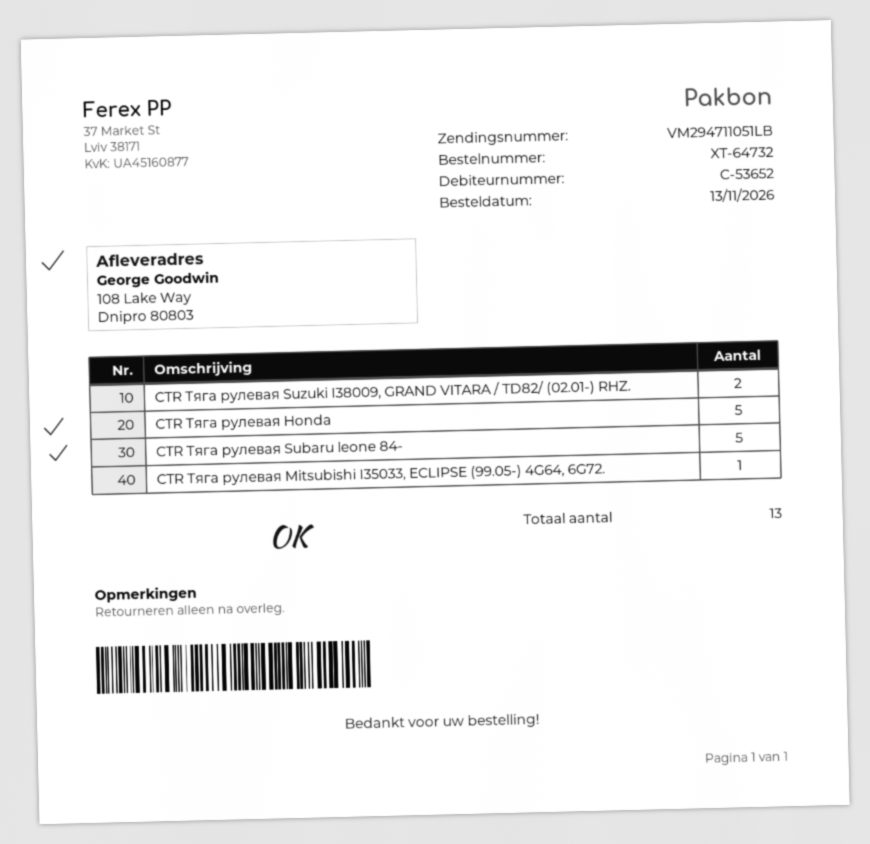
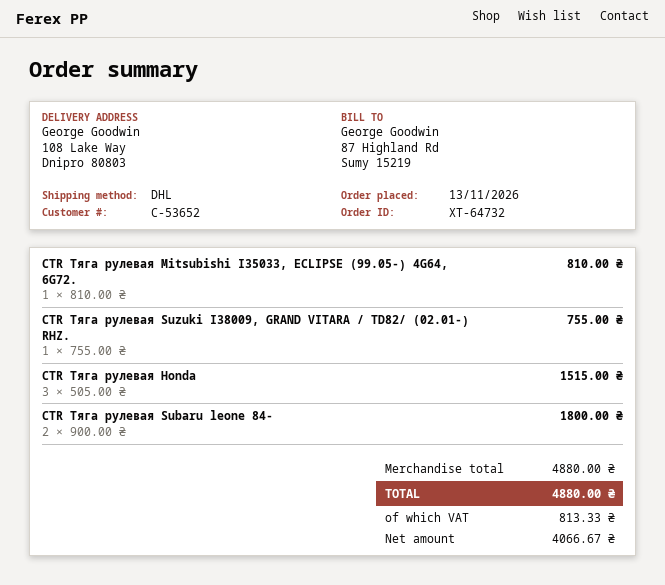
CTR Тяга рулевая Suzuki I38009, GRAND VITARA / TD82/ (02.01-) RHZ.: 2 -> 1
CTR Тяга рулевая Honda: 5 -> 3
CTR Тяга рулевая Subaru leone 84-: 5 -> 2

